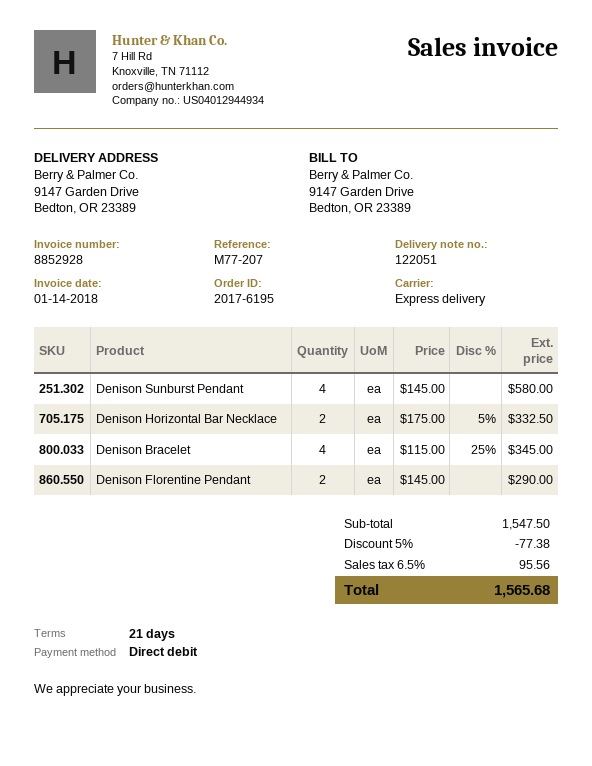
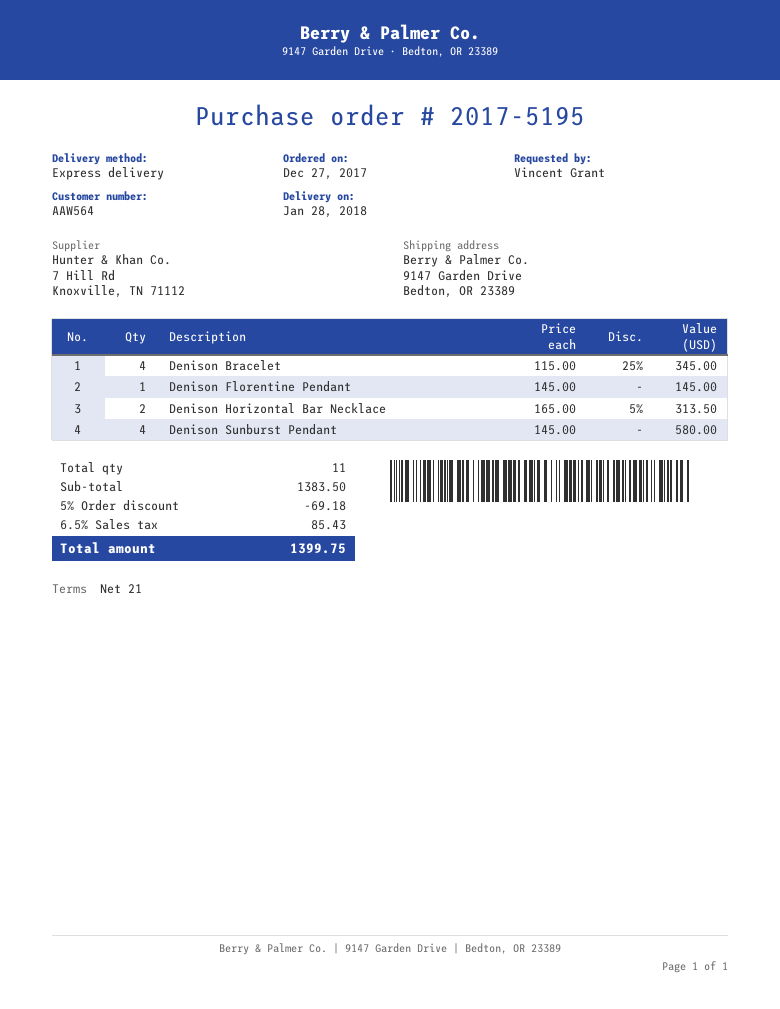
order number: 2017-6195 -> 2017-5195
Denison Horizontal Bar Necklace: 2 x 175.00 - 5% = 332.50 -> 2 x 165.00 - 5% = 313.50
Denison Florentine Pendant: 2 x 145.00 = 290.00 -> 1 x 145.00 = 145.00
subtotal: 1547.50 -> 1383.50
discount: 5% = 77.38 -> 5% = 69.18
tax: 6.5% = 95.56 -> 6.5% = 85.43
total: 1565.68 -> 1399.75

